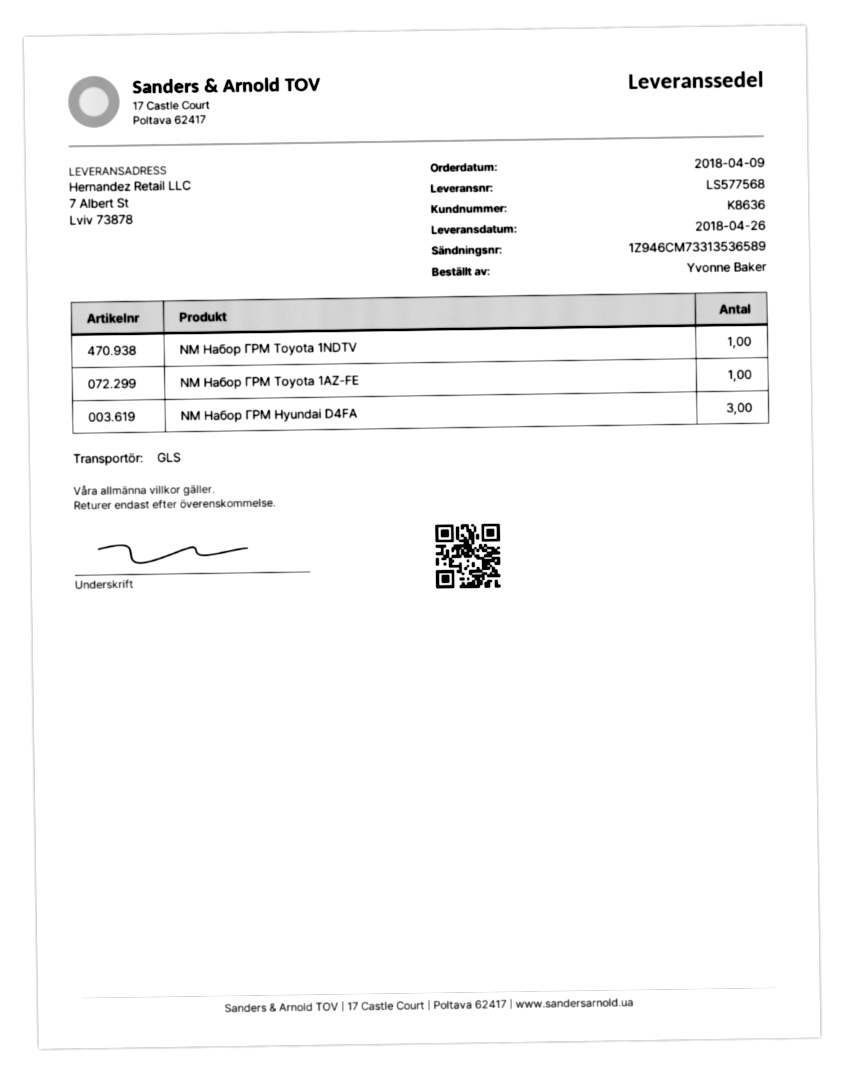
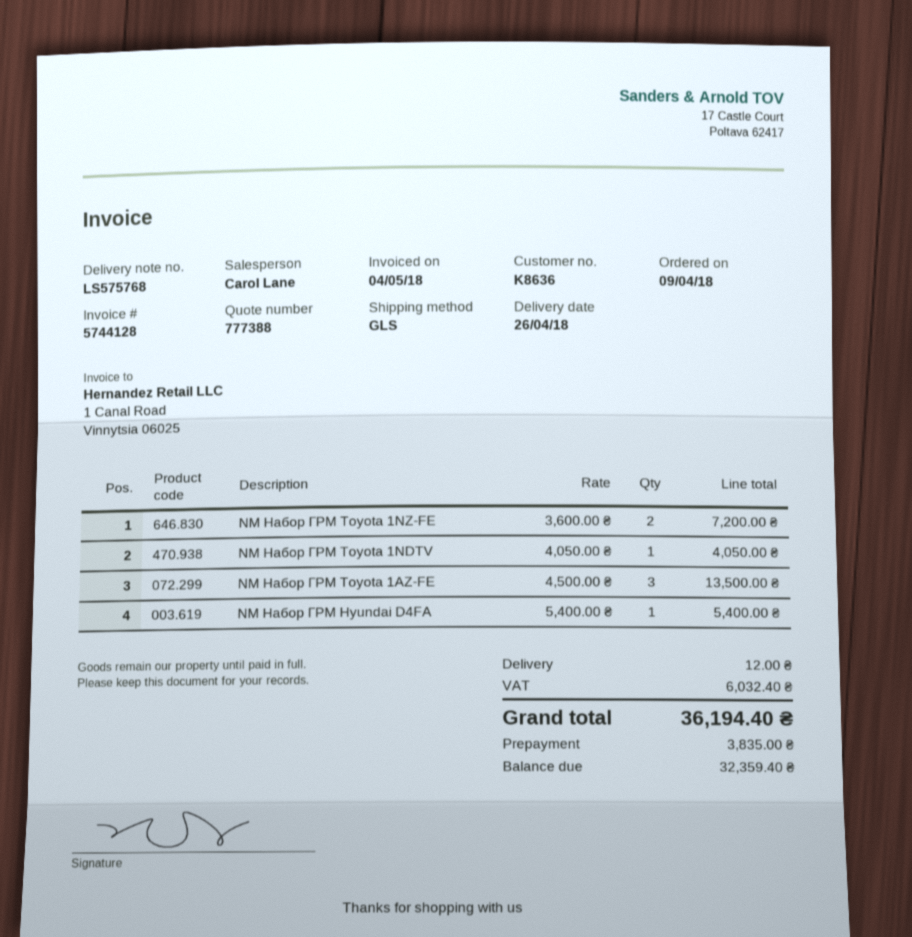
delivery note number: LS577568 -> LS575768
NM Набор ГРМ Toyota 1AZ-FE: 1 -> 3
NM Набор ГРМ Hyundai D4FA: 3 -> 1
NM Набор ГРМ Toyota 1NZ-FE: none -> 2

